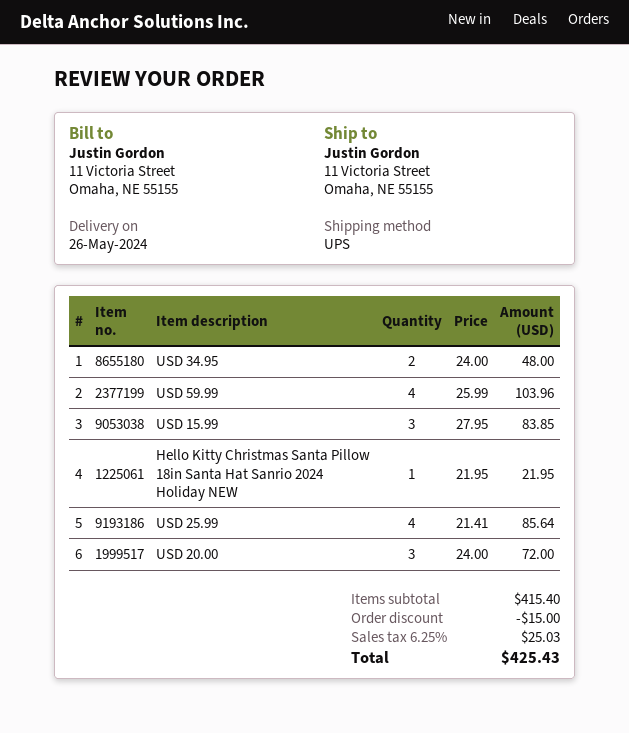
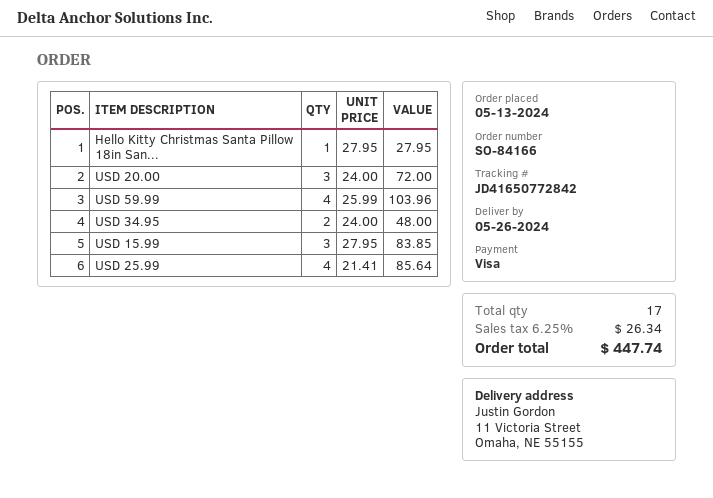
Hello Kitty Christmas Santa Pillow 18in Santa Hat Sanrio 2024 Holiday NEW: 1 x 21.95 = 21.95 -> 1 x 27.95 = 27.95
discount: 15.00 -> none
tax: 6.25% = 25.03 -> 6.25% = 26.34
total: 425.43 -> 447.74

